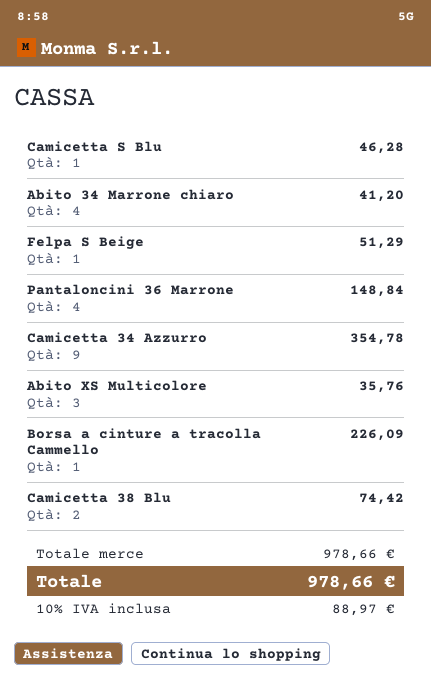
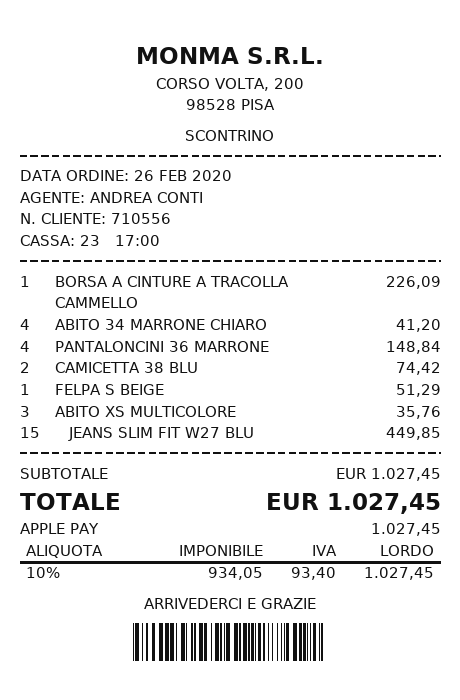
Camicetta S Blu: 1 for 46.28 -> none
Camicetta 34 Azzurro: 9 for 354.78 -> none
JEANS SLIM FIT W27 BLU: none -> 15 for 449.85
subtotal: 978.66 -> 1027.45
tax: 10% = 88.97 -> 10% = 93.40
total: 978.66 -> 1027.45

